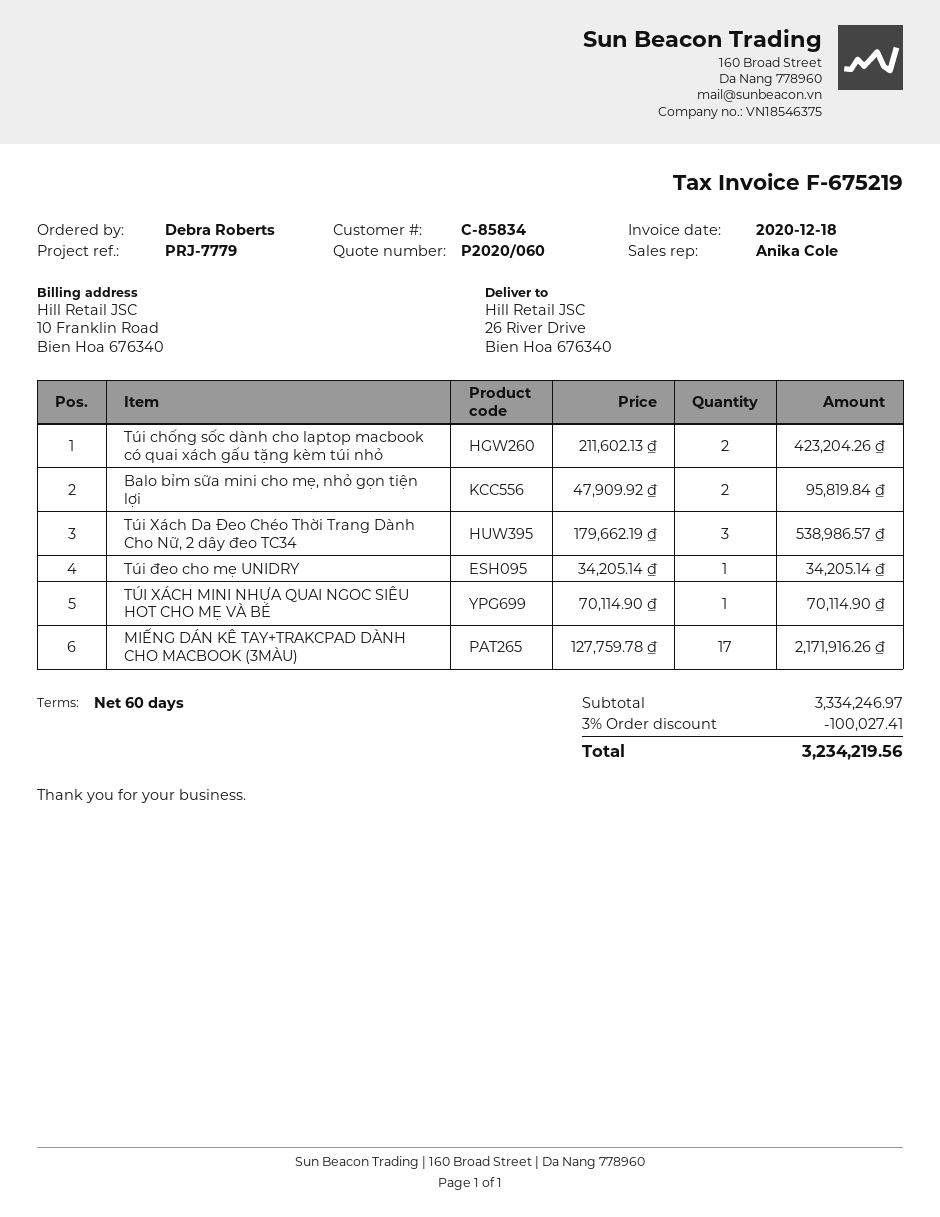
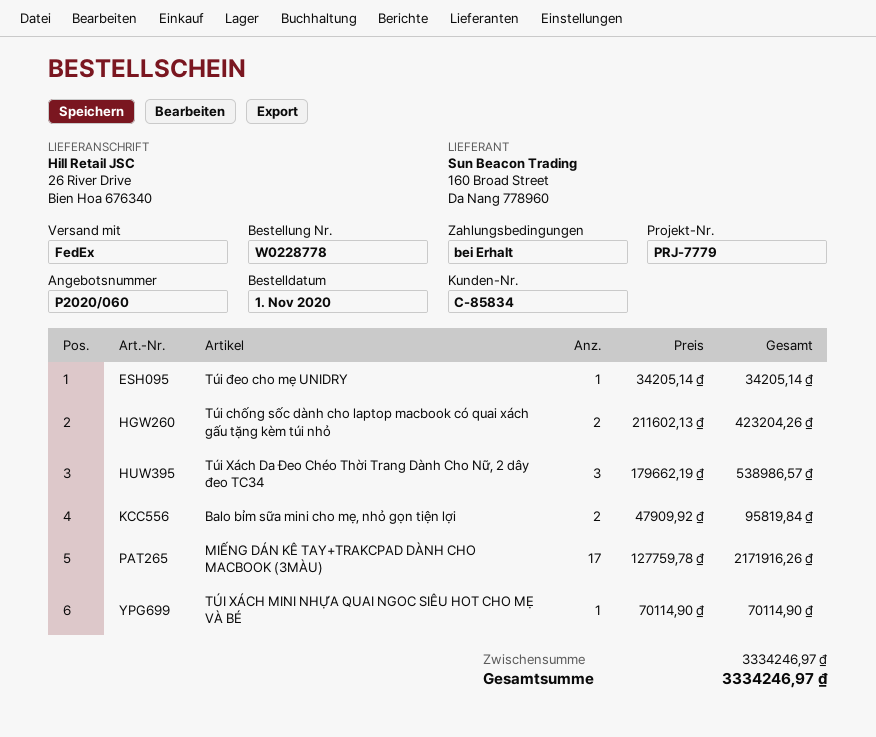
payment terms: 60 days -> on receipt
discount: 3% = 100027.41 -> none
total: 3234219.56 -> 3334246.97

